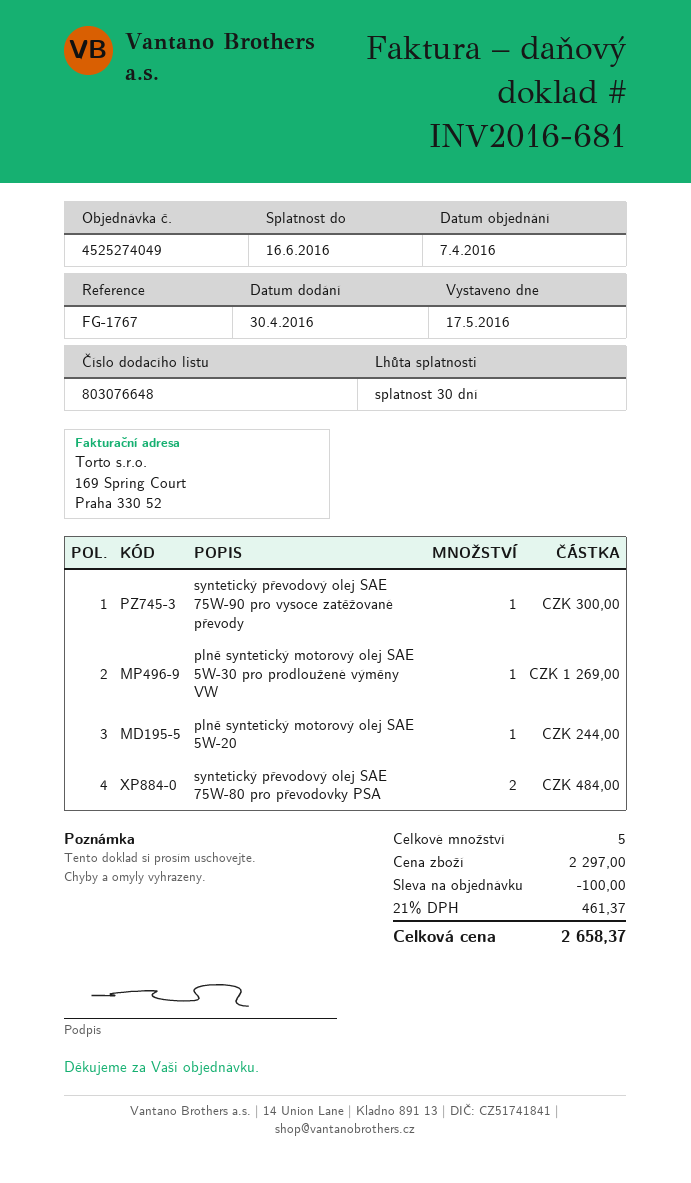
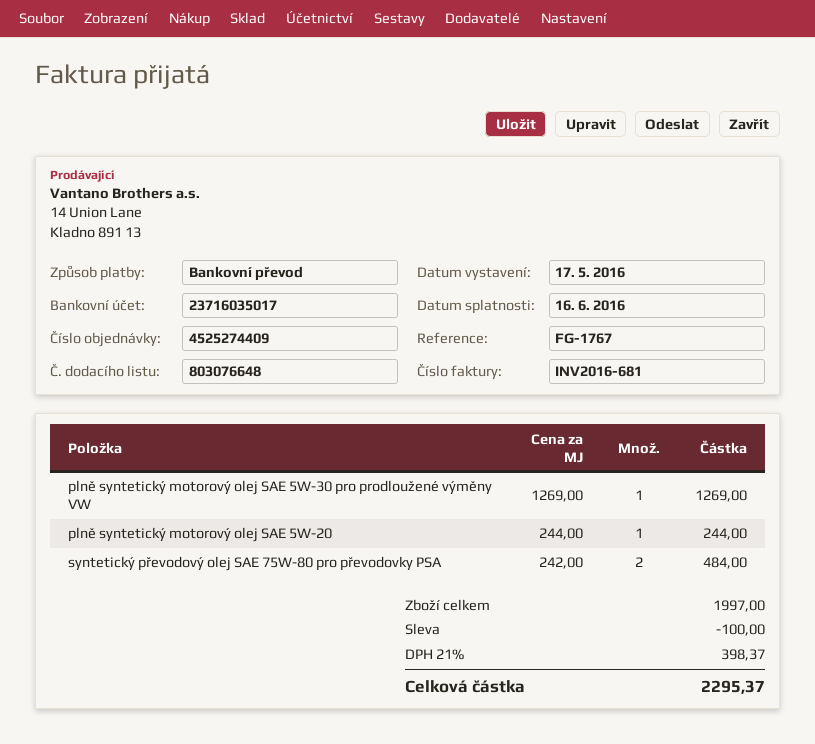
order number: 4525274049 -> 4525274409
syntetický převodový olej SAE 75W-90 pro vysoce zatěžované převody: 1 for 300.00 -> none
subtotal: 2297.00 -> 1997.00
tax: 21% = 461.37 -> 21% = 398.37
total: 2658.37 -> 2295.37

